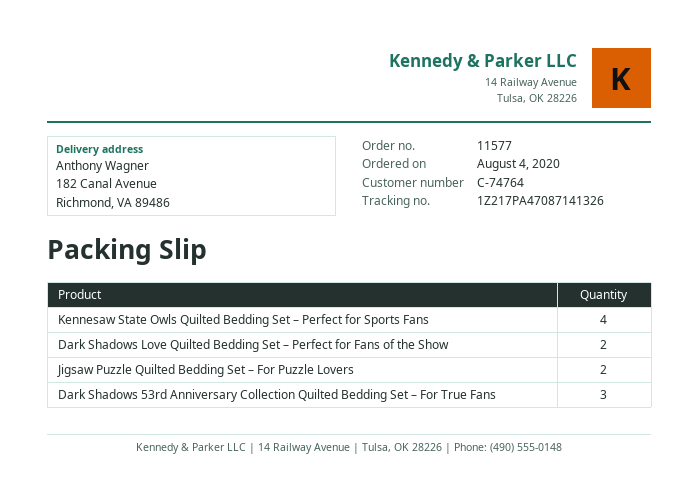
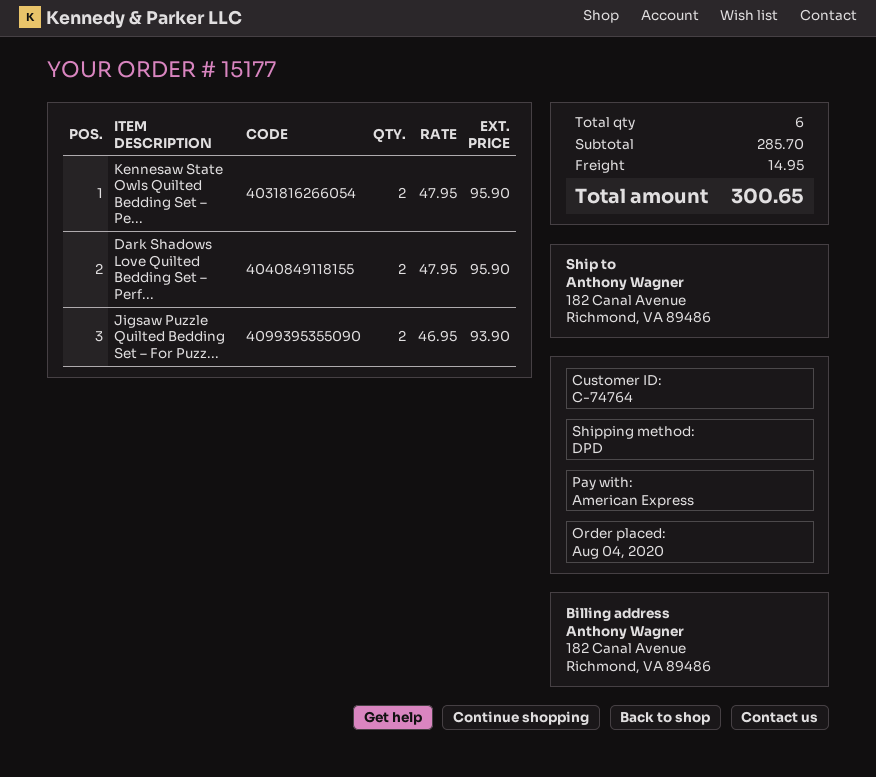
order number: 11577 -> 15177
Kennesaw State Owls Quilted Bedding Set – Perfect for Sports Fans: 4 -> 2
Dark Shadows 53rd Anniversary Collection Quilted Bedding Set – For True Fans: 3 -> none

